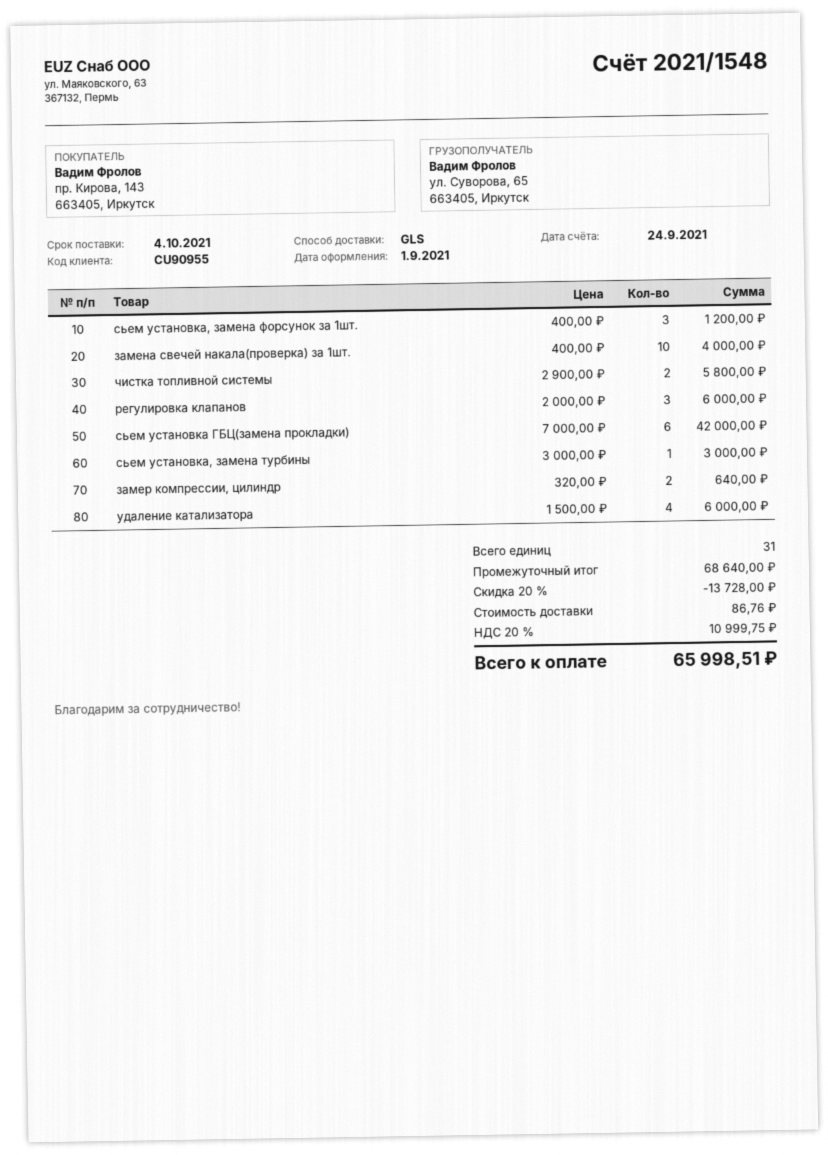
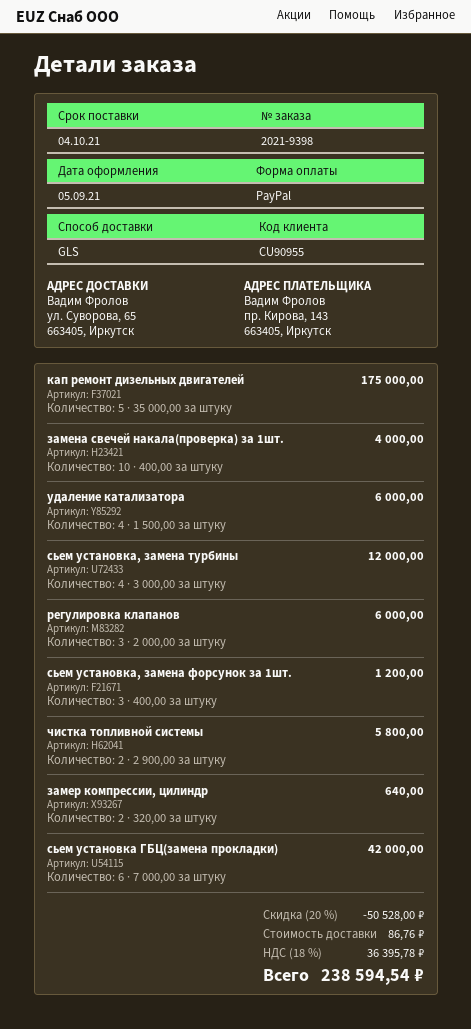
order date: 2021-09-01 -> 2021-09-05
сьем установка, замена турбины: 1 x 3000.00 = 3000.00 -> 4 x 3000.00 = 12000.00
кап ремонт дизельных двигателей: none -> 5 x 35000.00 = 175000.00
discount: 20% = 13728.00 -> 20% = 50528.00
tax: 20% = 10999.75 -> 18% = 36395.78
total: 65998.51 -> 238594.54

